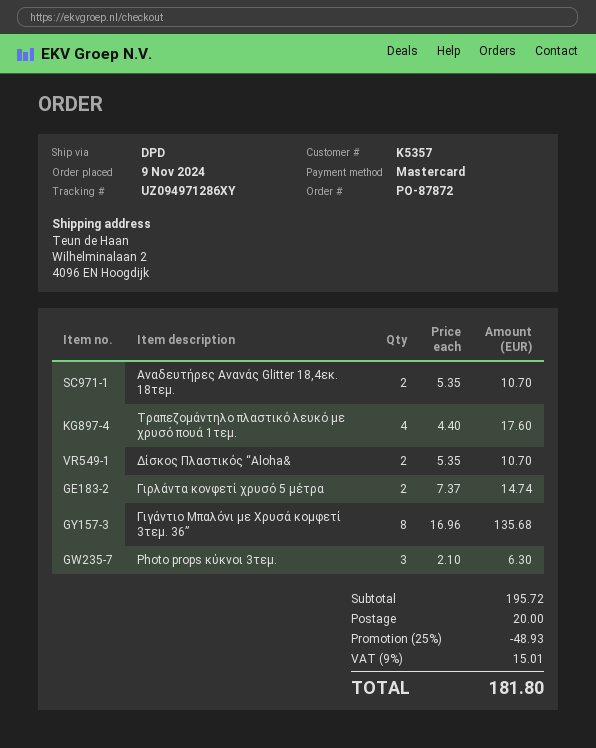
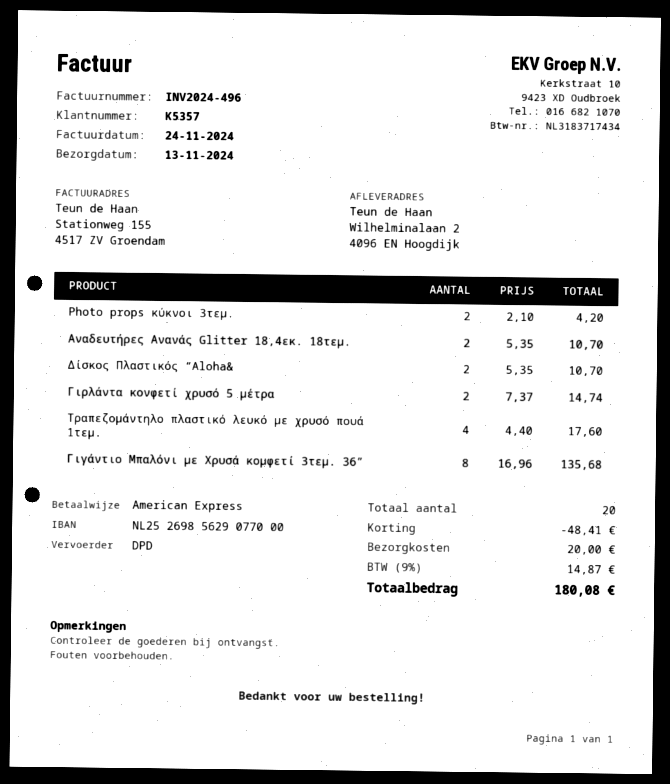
payment method: Mastercard -> American Express
Photo props κύκνοι 3τεμ.: 3 x 2.10 = 6.30 -> 2 x 2.10 = 4.20
discount: 48.93 -> 48.41
tax: 9% = 15.01 -> 9% = 14.87
total: 181.80 -> 180.08

